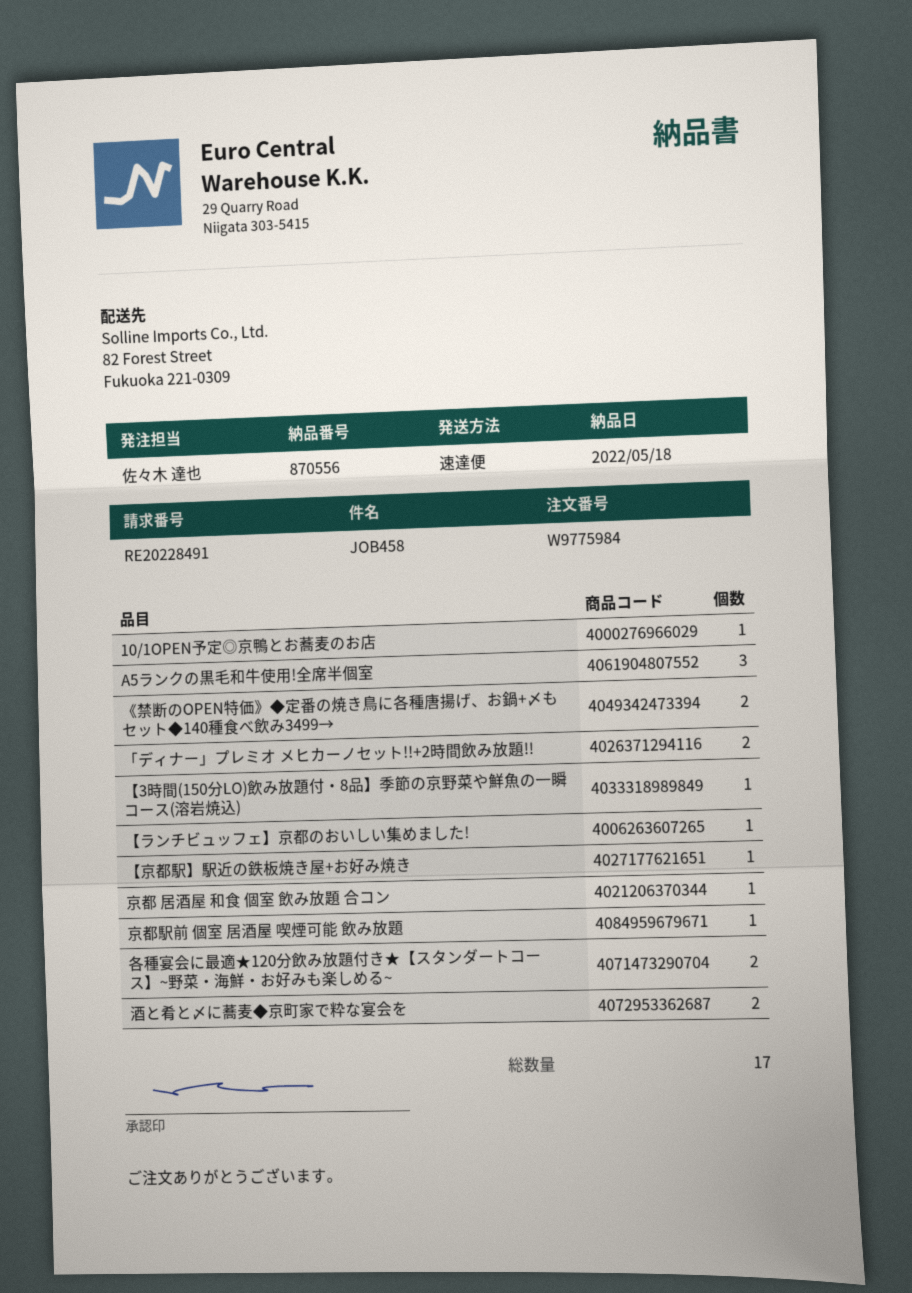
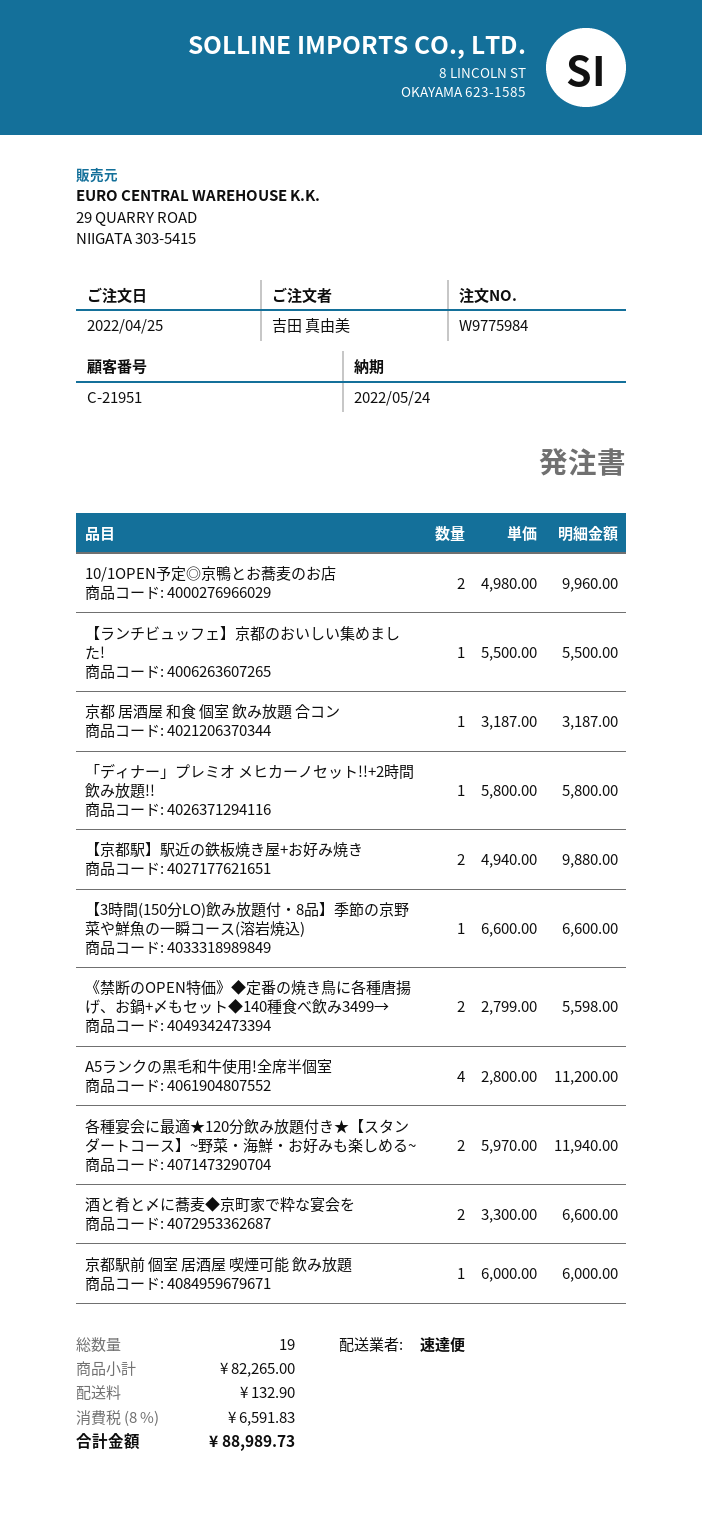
delivery date: 2022-05-18 -> 2022-05-24
ordered by: 佐々木 達也 -> 吉田 真由美
10/1OPEN予定◎京鴨とお蕎麦のお店: 1 -> 2
A5ランクの黒毛和牛使用!全席半個室: 3 -> 4
「ディナー」プレミオ メヒカーノセット!!+2時間飲み放題!!: 2 -> 1
【京都駅】駅近の鉄板焼き屋+お好み焼き: 1 -> 2
total quantity: 17 -> 19

